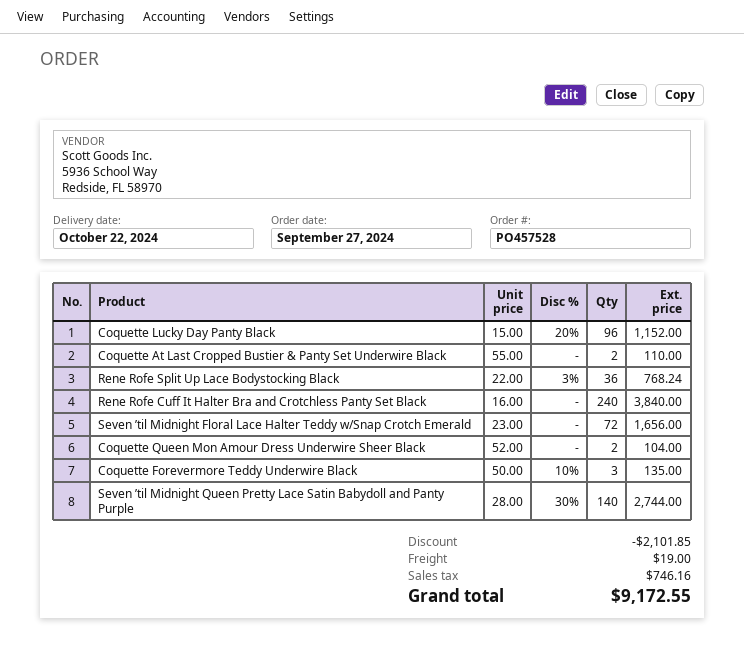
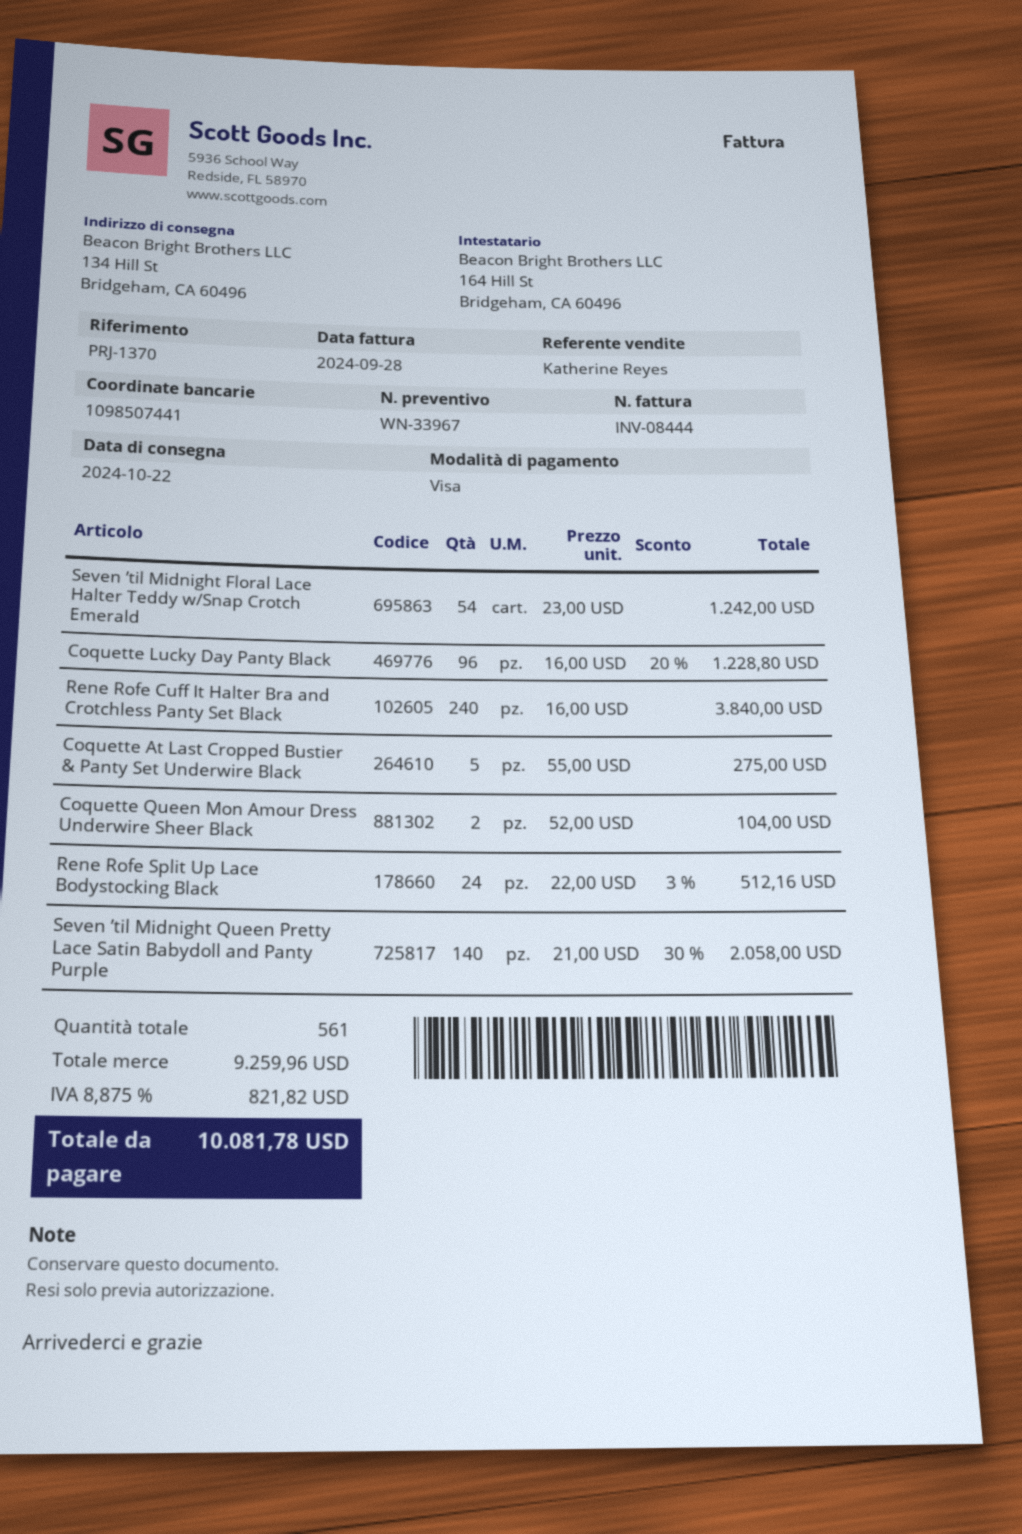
Coquette Lucky Day Panty Black: 96 x 15.00 - 20% = 1152.00 -> 96 x 16.00 - 20% = 1228.80
Coquette At Last Cropped Bustier & Panty Set Underwire Black: 2 x 55.00 = 110.00 -> 5 x 55.00 = 275.00
Rene Rofe Split Up Lace Bodystocking Black: 36 x 22.00 - 3% = 768.24 -> 24 x 22.00 - 3% = 512.16
Seven ’til Midnight Floral Lace Halter Teddy w/Snap Crotch Emerald: 72 x 23.00 = 1656.00 -> 54 x 23.00 = 1242.00
Coquette Forevermore Teddy Underwire Black: 3 x 50.00 - 10% = 135.00 -> none
Seven ’til Midnight Queen Pretty Lace Satin Babydoll and Panty Purple: 140 x 28.00 - 30% = 2744.00 -> 140 x 21.00 - 30% = 2058.00
discount: 2101.85 -> none
shipping: 19.00 -> none
tax: 746.16 -> 821.82
total: 9172.55 -> 10081.78

